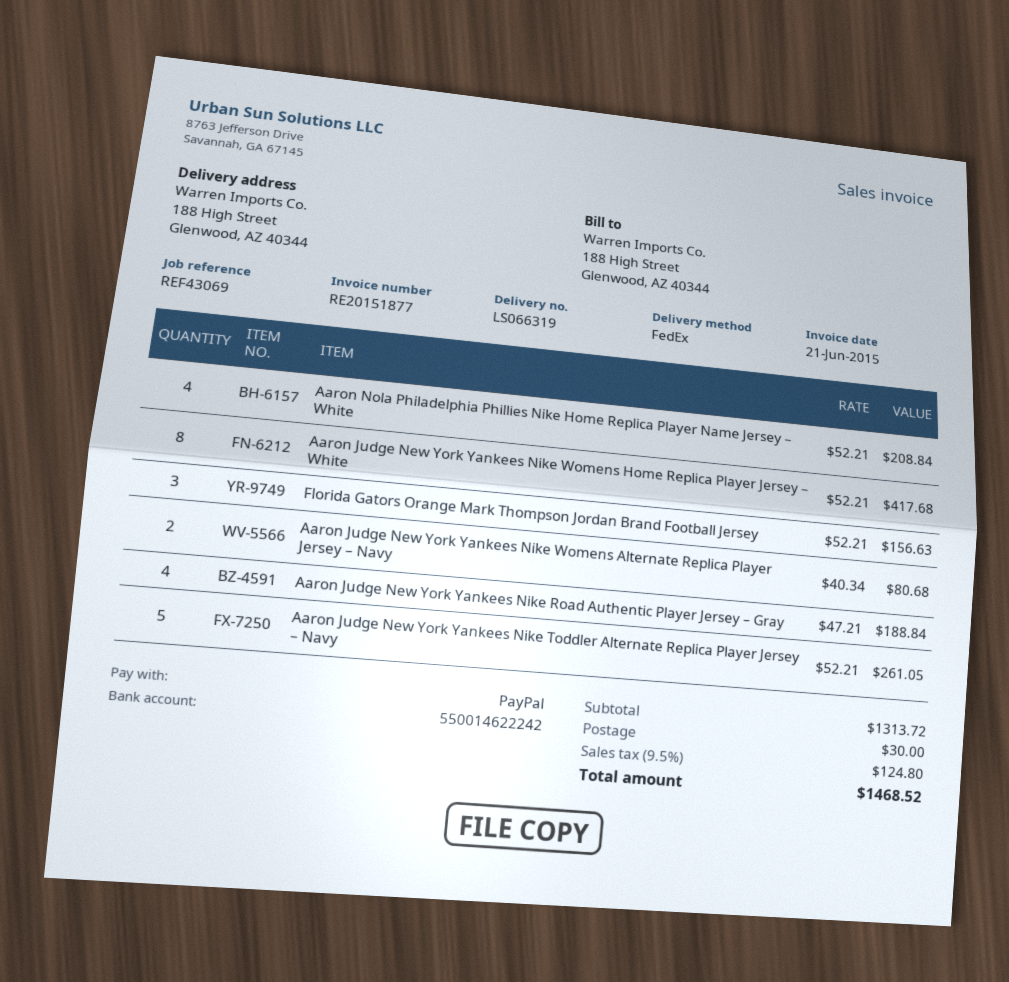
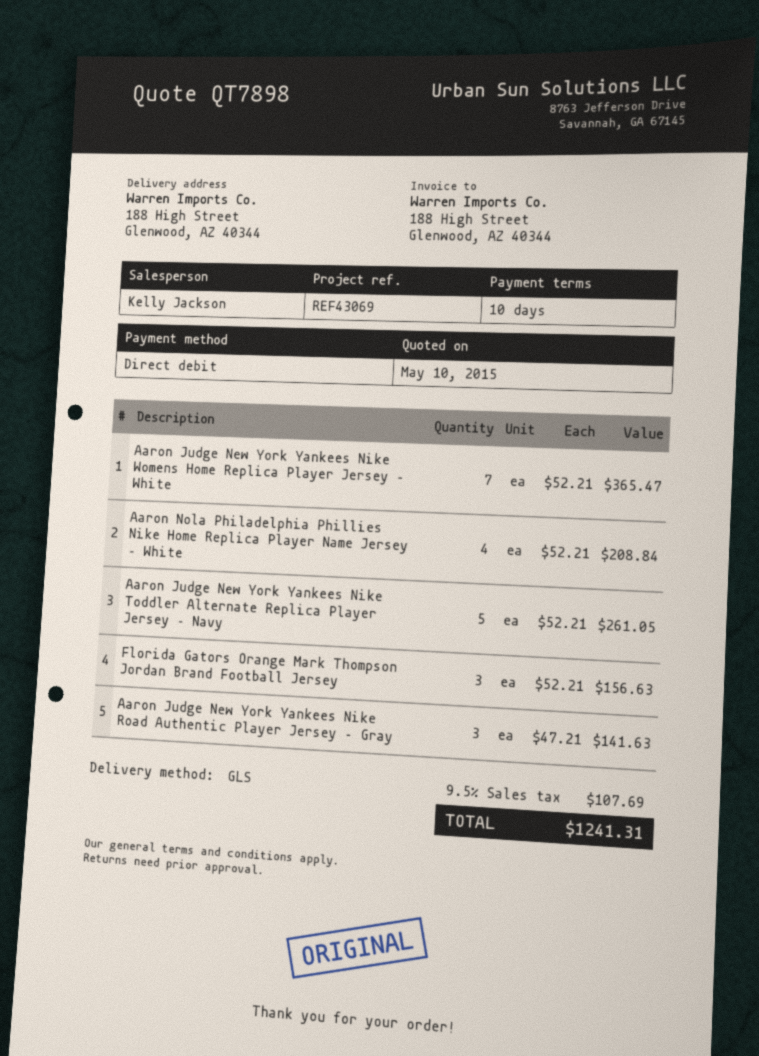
payment method: PayPal -> direct debit
shipping method: FedEx -> GLS
Aaron Judge New York Yankees Nike Womens Home Replica Player Jersey – White: 8 x 52.21 = 417.68 -> 7 x 52.21 = 365.47
Aaron Judge New York Yankees Nike Womens Alternate Replica Player Jersey – Navy: 2 x 40.34 = 80.68 -> none
Aaron Judge New York Yankees Nike Road Authentic Player Jersey – Gray: 4 x 47.21 = 188.84 -> 3 x 47.21 = 141.63
shipping: 30.00 -> none
tax: 9.5% = 124.80 -> 9.5% = 107.69
total: 1468.52 -> 1241.31

